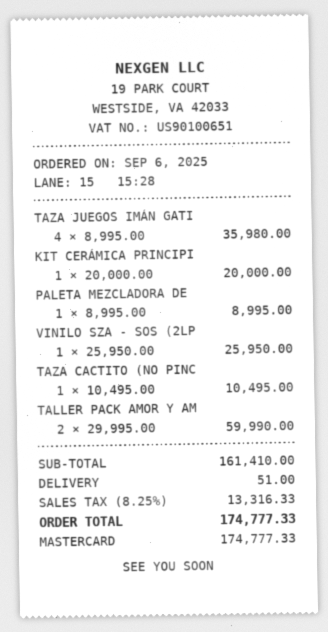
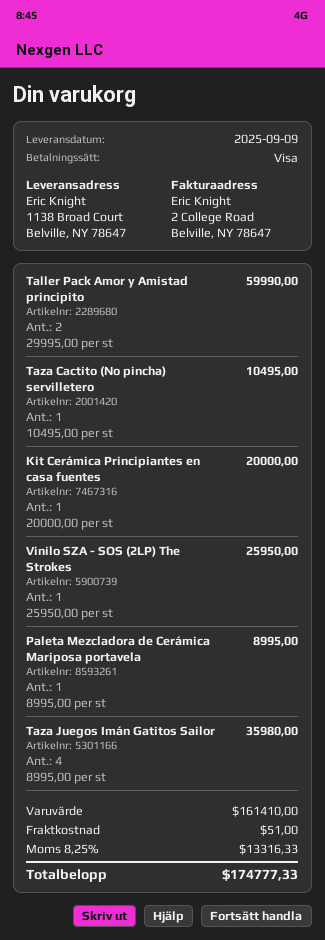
payment method: Mastercard -> Visa

